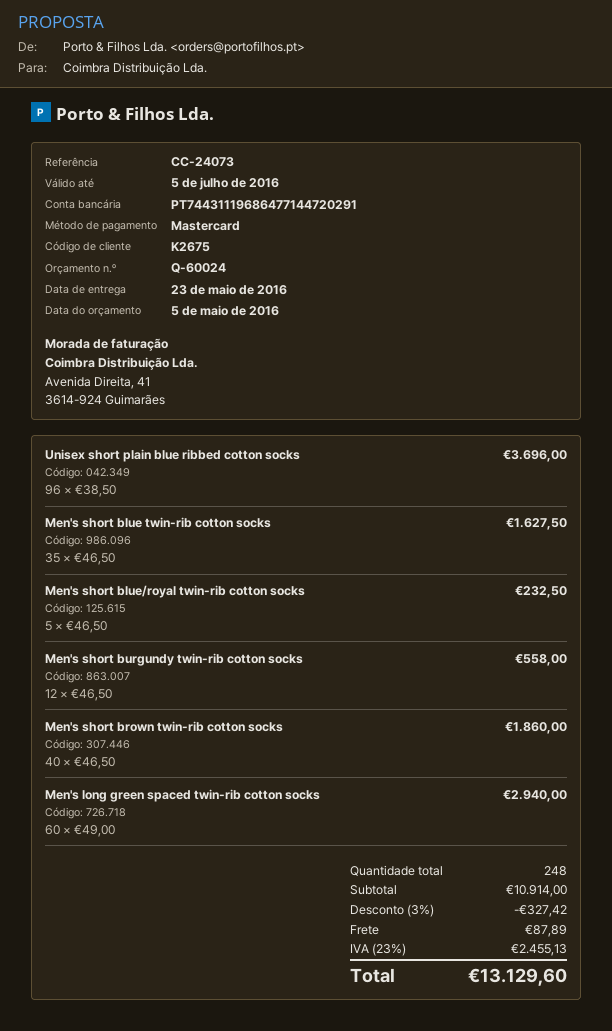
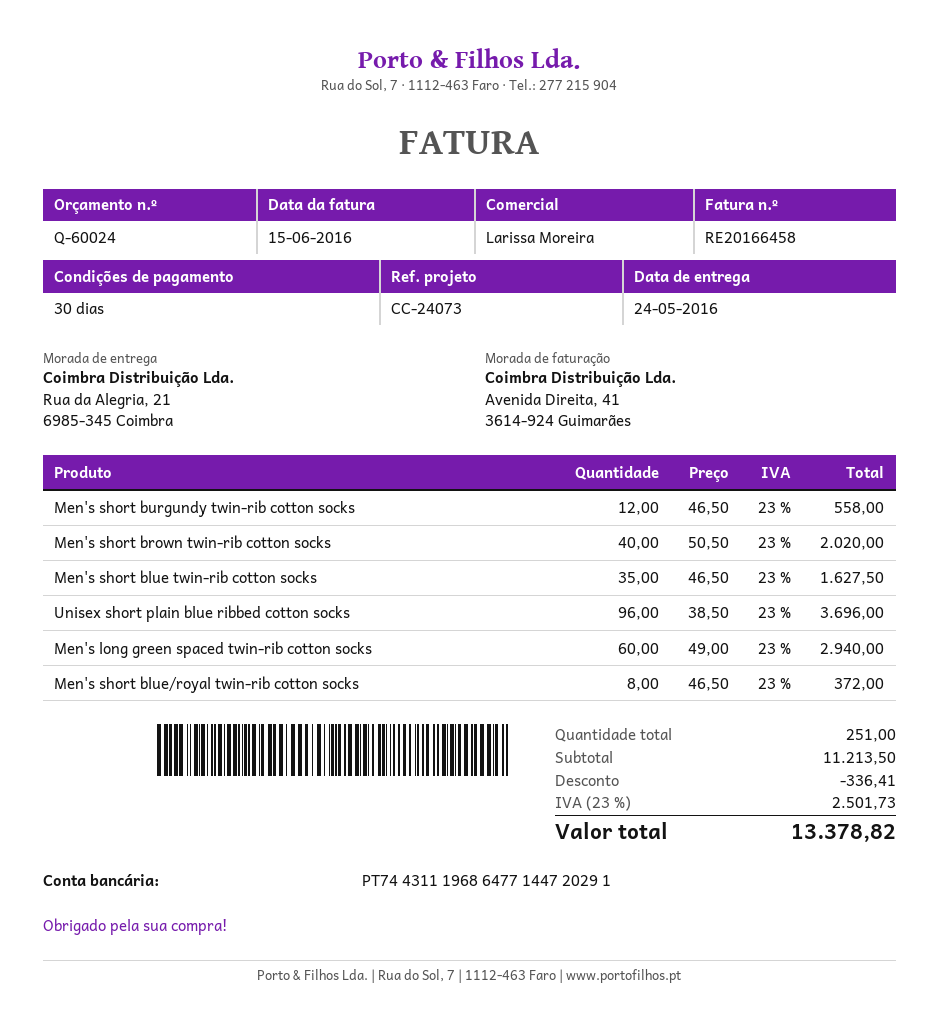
delivery date: 2016-05-23 -> 2016-05-24
Men's short blue/royal twin-rib cotton socks: 5 x 46.50 = 232.50 -> 8 x 46.50 = 372.00
Men's short brown twin-rib cotton socks: 40 x 46.50 = 1860.00 -> 40 x 50.50 = 2020.00
total quantity: 248 -> 251
subtotal: 10914.00 -> 11213.50
discount: 327.42 -> 336.41
shipping: 87.89 -> none
tax: 23% = 2455.13 -> 23% = 2501.73
total: 13129.60 -> 13378.82

